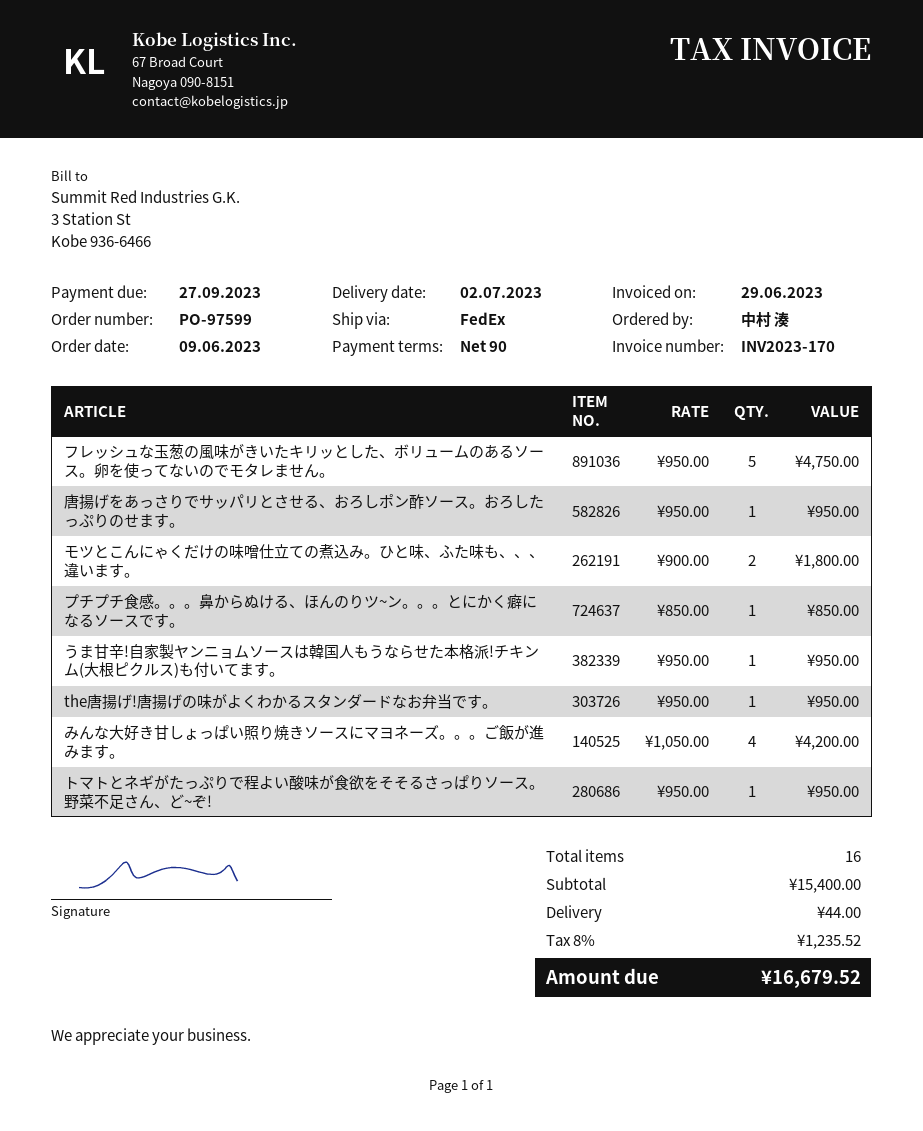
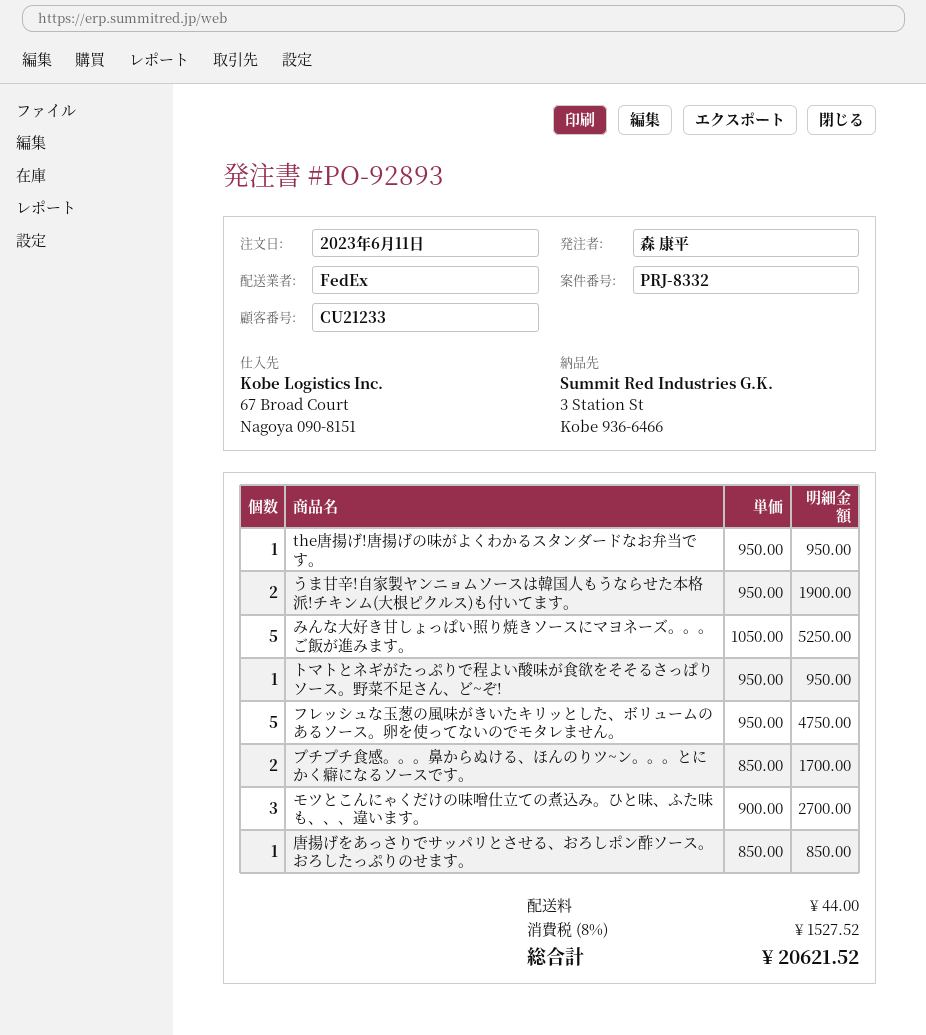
order number: PO-97599 -> PO-92893
order date: 2023-06-09 -> 2023-06-11
ordered by: 中村 湊 -> 森 康平
唐揚げをあっさりでサッパリとさせる、おろしポン酢ソース。おろしたっぷりのせます。: 1 x 950.00 = 950.00 -> 1 x 850.00 = 850.00
モツとこんにゃくだけの味噌仕立ての煮込み。ひと味、ふた味も、、、違います。: 2 x 900.00 = 1800.00 -> 3 x 900.00 = 2700.00
プチプチ食感。。。鼻からぬける、ほんのりツ~ン。。。とにかく癖になるソースです。: 1 x 850.00 = 850.00 -> 2 x 850.00 = 1700.00
うま甘辛!自家製ヤンニョムソースは韓国人もうならせた本格派!チキンム(大根ピクルス)も付いてます。: 1 x 950.00 = 950.00 -> 2 x 950.00 = 1900.00
みんな大好き甘しょっぱい照り焼きソースにマヨネーズ。。。ご飯が進みます。: 4 x 1050.00 = 4200.00 -> 5 x 1050.00 = 5250.00
tax: 8% = 1235.52 -> 8% = 1527.52
total: 16679.52 -> 20621.52

